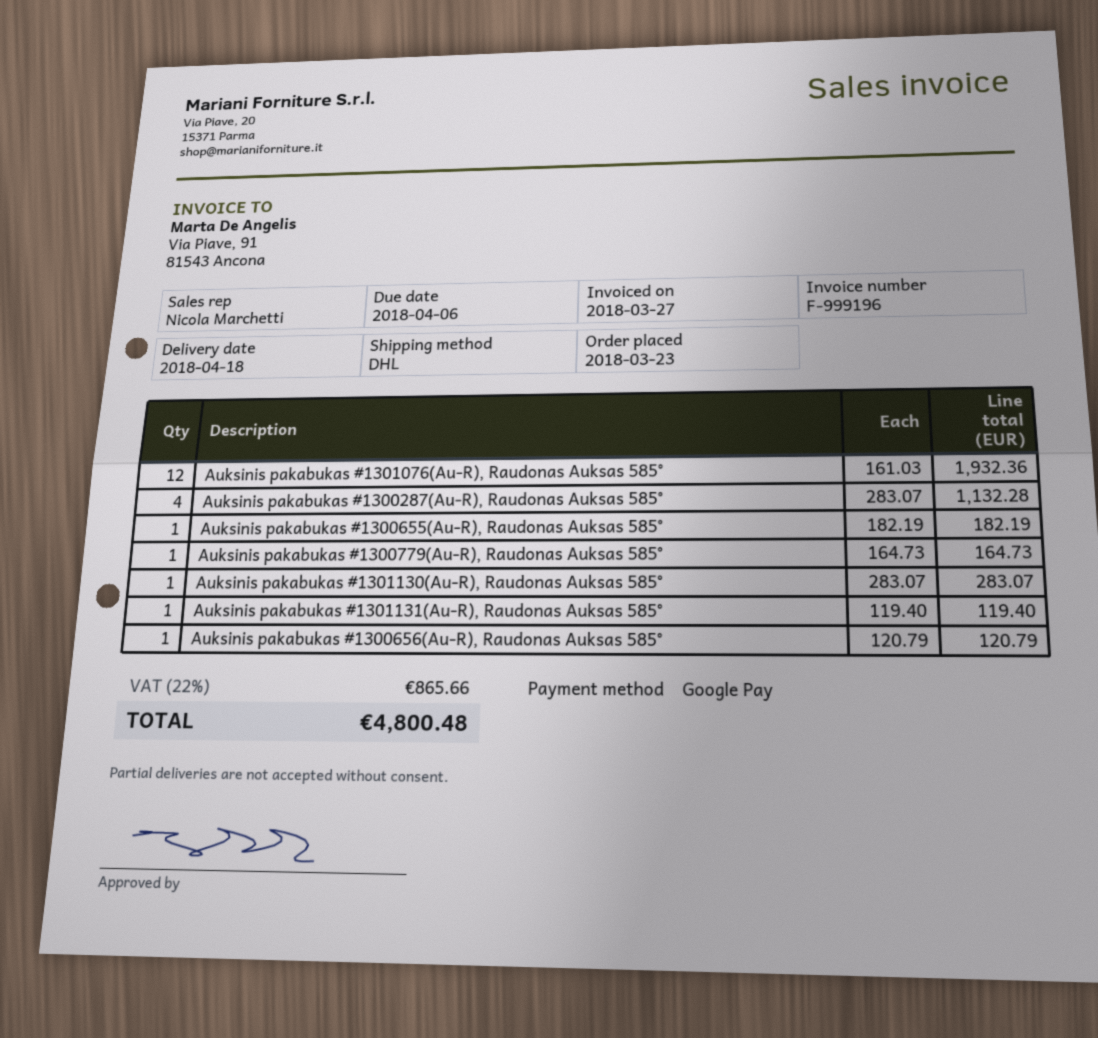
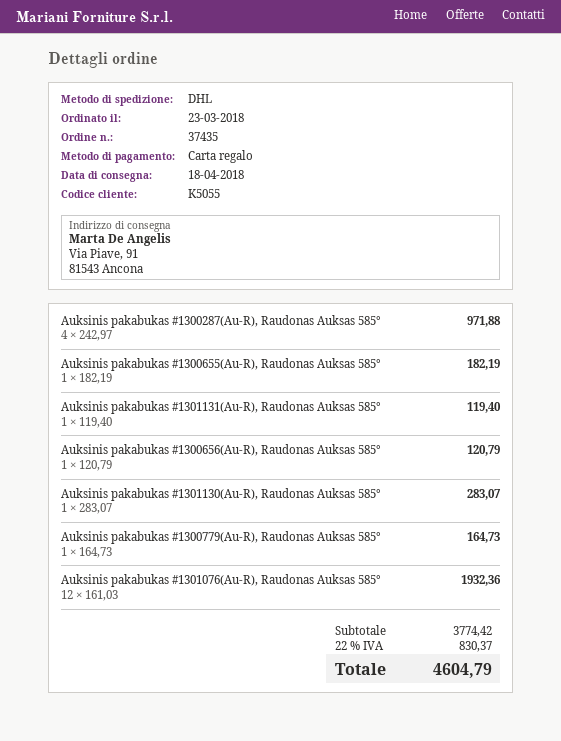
payment method: Google Pay -> gift card
Auksinis pakabukas #1300287(Au-R), Raudonas Auksas 585°: 4 x 283.07 = 1132.28 -> 4 x 242.97 = 971.88
tax: 22% = 865.66 -> 22% = 830.37
total: 4800.48 -> 4604.79

